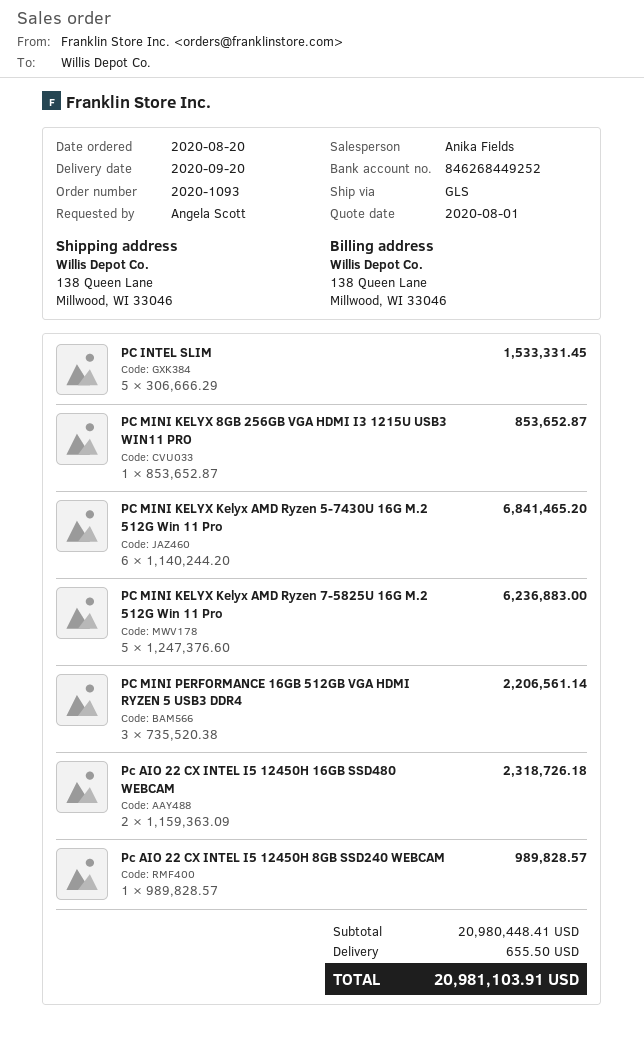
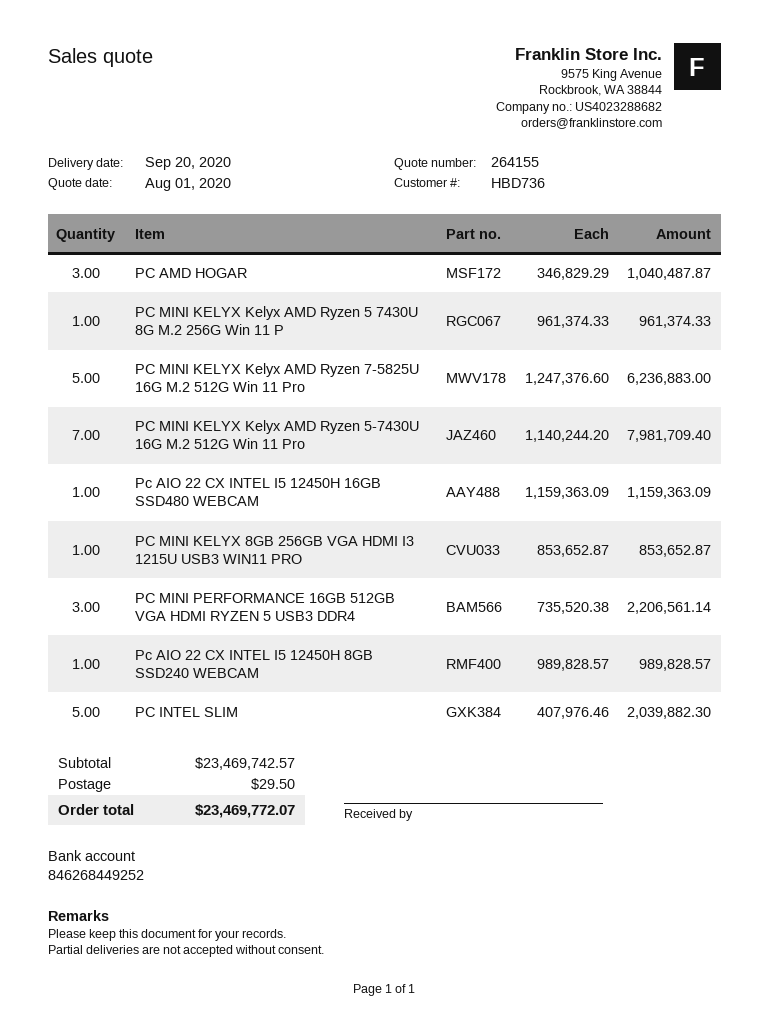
PC INTEL SLIM: 5 x 306666.29 = 1533331.45 -> 5 x 407976.46 = 2039882.30
PC MINI KELYX Kelyx AMD Ryzen 5-7430U 16G M.2 512G Win 11 Pro: 6 x 1140244.20 = 6841465.20 -> 7 x 1140244.20 = 7981709.40
Pc AIO 22 CX INTEL I5 12450H 16GB SSD480 WEBCAM: 2 x 1159363.09 = 2318726.18 -> 1 x 1159363.09 = 1159363.09
PC AMD HOGAR: none -> 3 x 346829.29 = 1040487.87
PC MINI KELYX Kelyx AMD Ryzen 5 7430U 8G M.2 256G Win 11 P: none -> 1 x 961374.33 = 961374.33
subtotal: 20980448.41 -> 23469742.57
shipping: 655.50 -> 29.50
total: 20981103.91 -> 23469772.07

